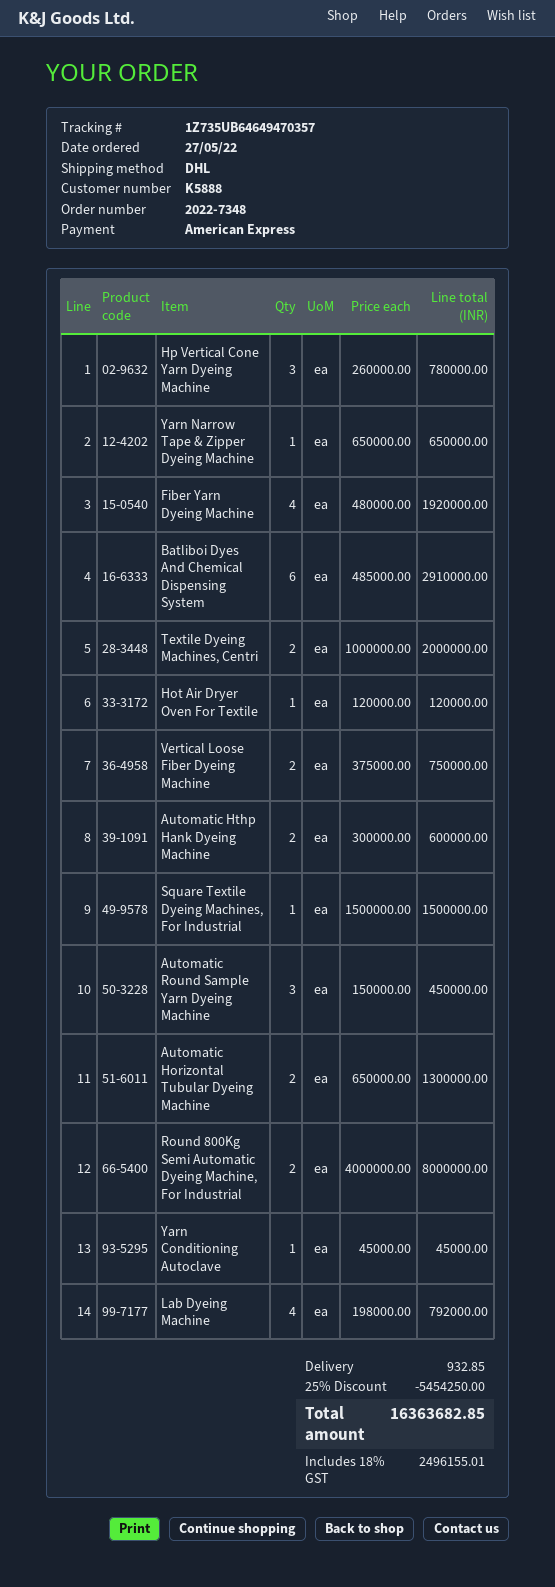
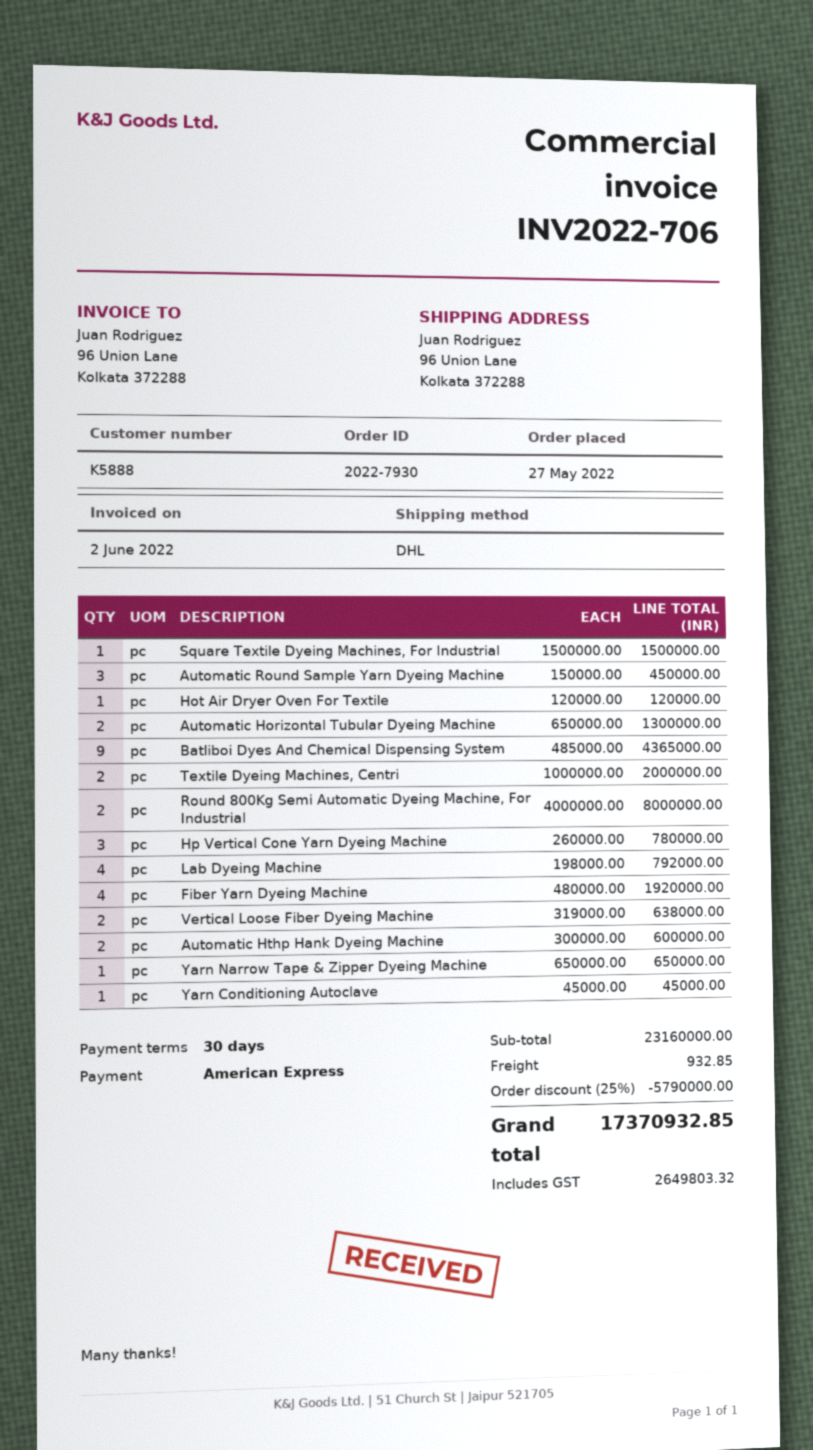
order number: 2022-7348 -> 2022-7930
Batliboi Dyes And Chemical Dispensing System: 6 x 485000.00 = 2910000.00 -> 9 x 485000.00 = 4365000.00
Vertical Loose Fiber Dyeing Machine: 2 x 375000.00 = 750000.00 -> 2 x 319000.00 = 638000.00
discount: 25% = 5454250.00 -> 25% = 5790000.00
tax: 2496155.01 -> 2649803.32
total: 16363682.85 -> 17370932.85

